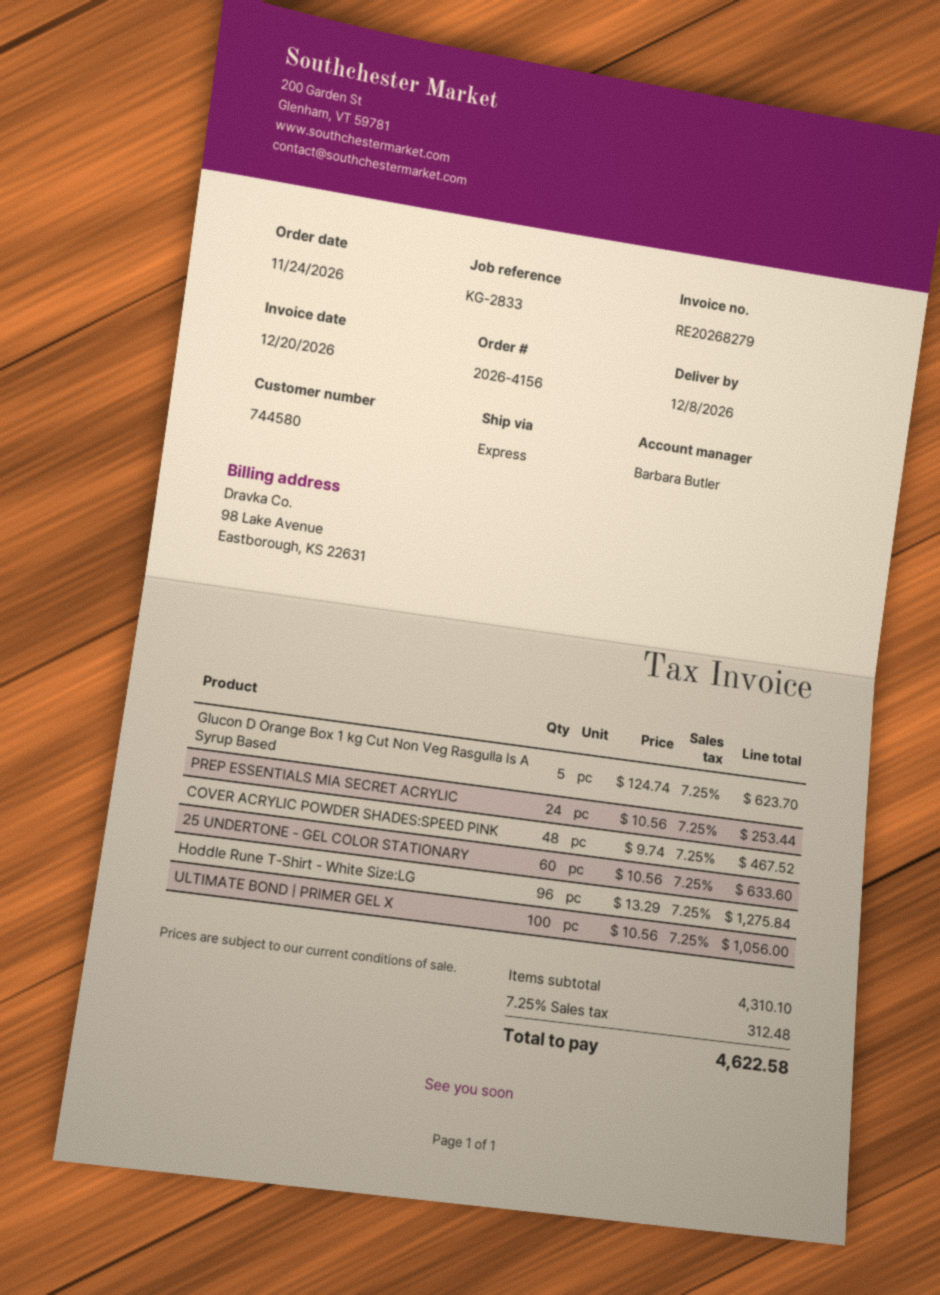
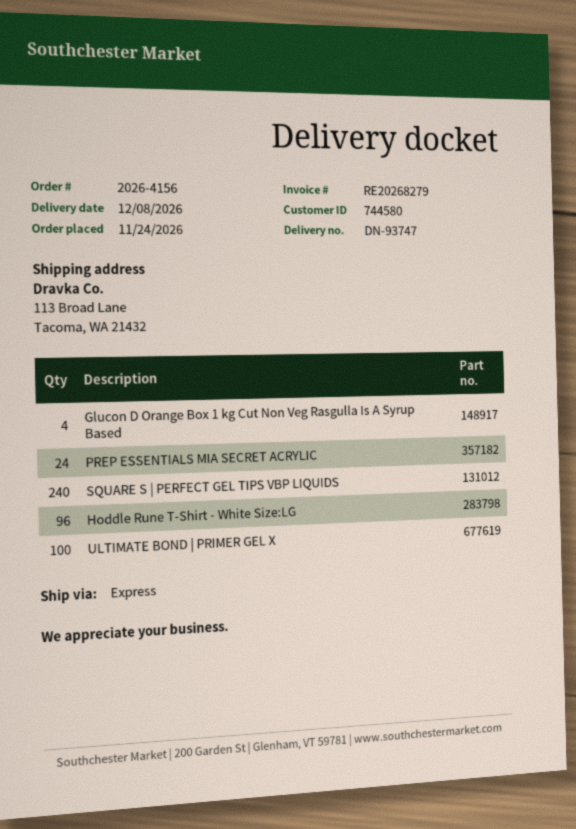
Glucon D Orange Box 1 kg Cut Non Veg Rasgulla Is A Syrup Based: 5 -> 4
COVER ACRYLIC POWDER SHADES:SPEED PINK: 48 -> none
25 UNDERTONE - GEL COLOR STATIONARY: 60 -> none
SQUARE S | PERFECT GEL TIPS VBP LIQUIDS: none -> 240

